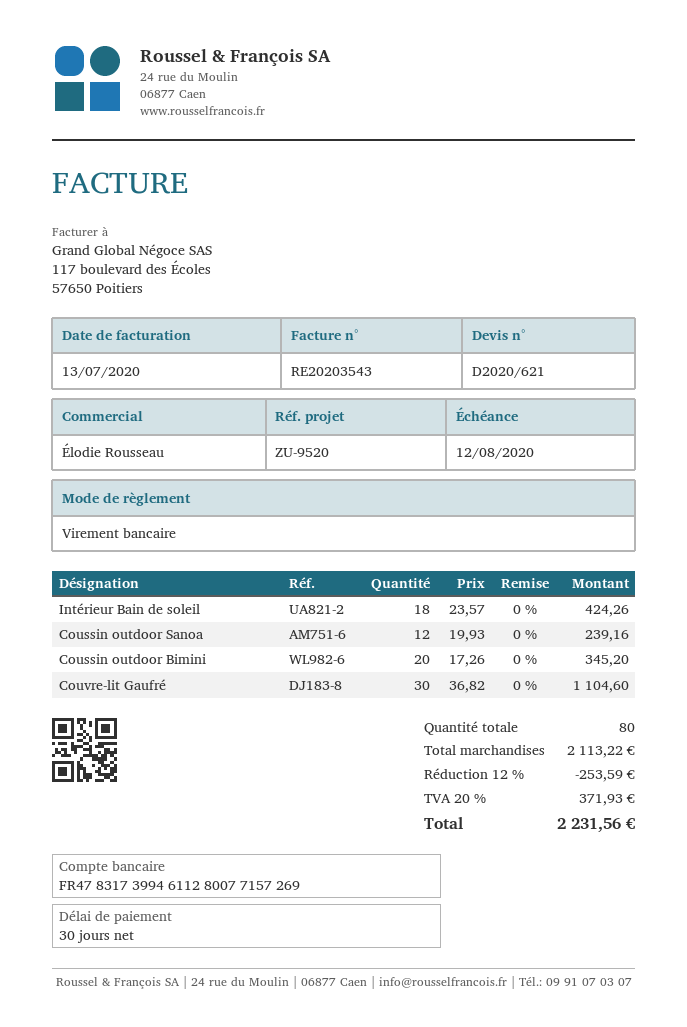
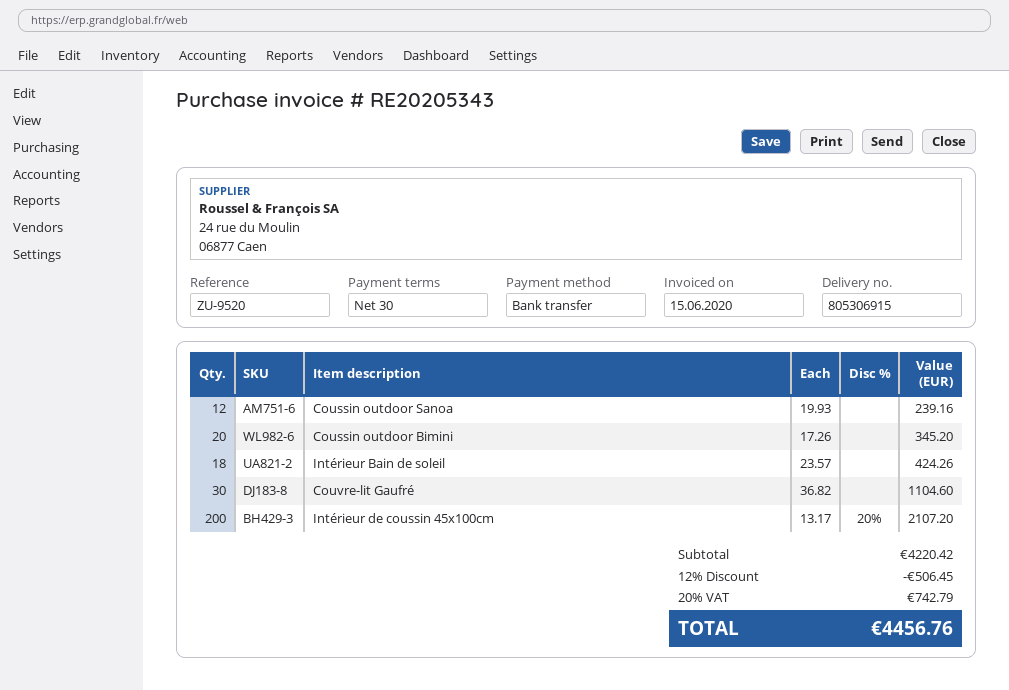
invoice number: RE20203543 -> RE20205343
invoice date: 2020-07-13 -> 2020-06-15
Intérieur de coussin 45x100cm: none -> 200 x 13.17 - 20% = 2107.20
subtotal: 2113.22 -> 4220.42
discount: 12% = 253.59 -> 12% = 506.45
tax: 20% = 371.93 -> 20% = 742.79
total: 2231.56 -> 4456.76

